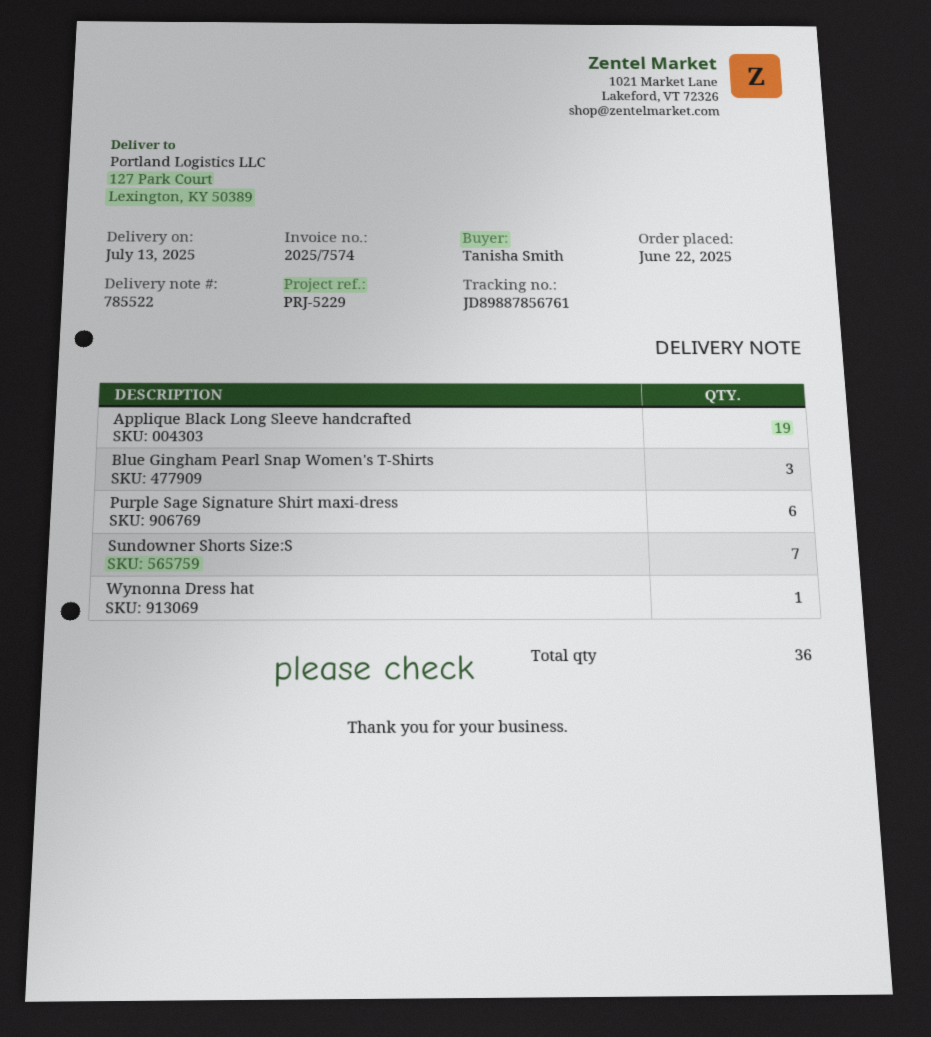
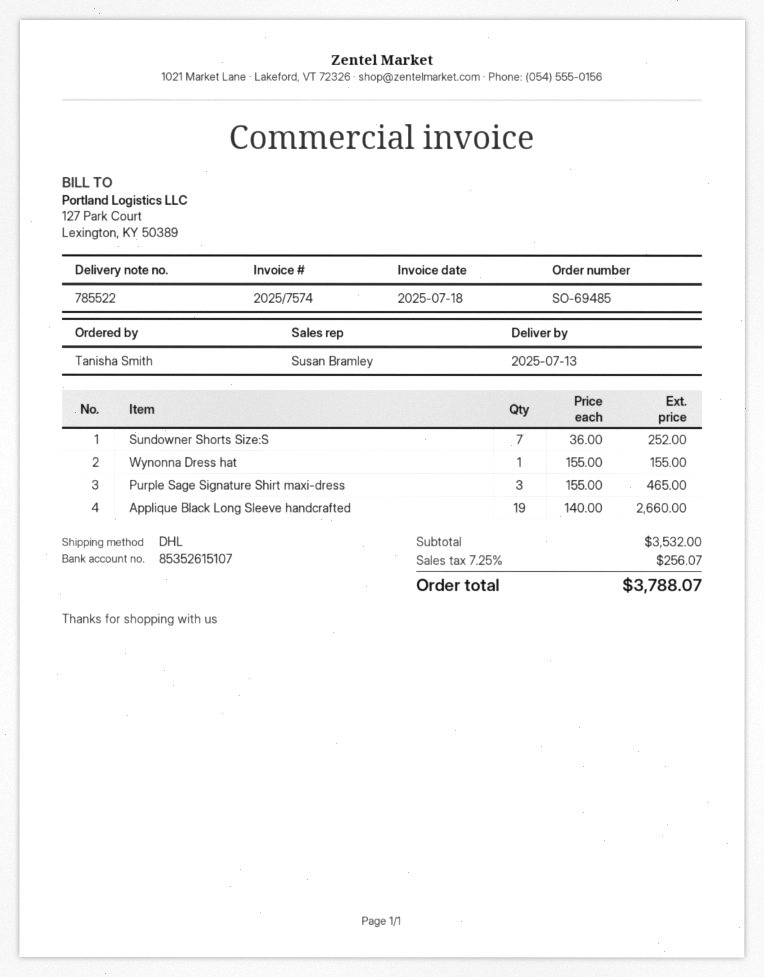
Blue Gingham Pearl Snap Women's T-Shirts: 3 -> none
Purple Sage Signature Shirt maxi-dress: 6 -> 3

